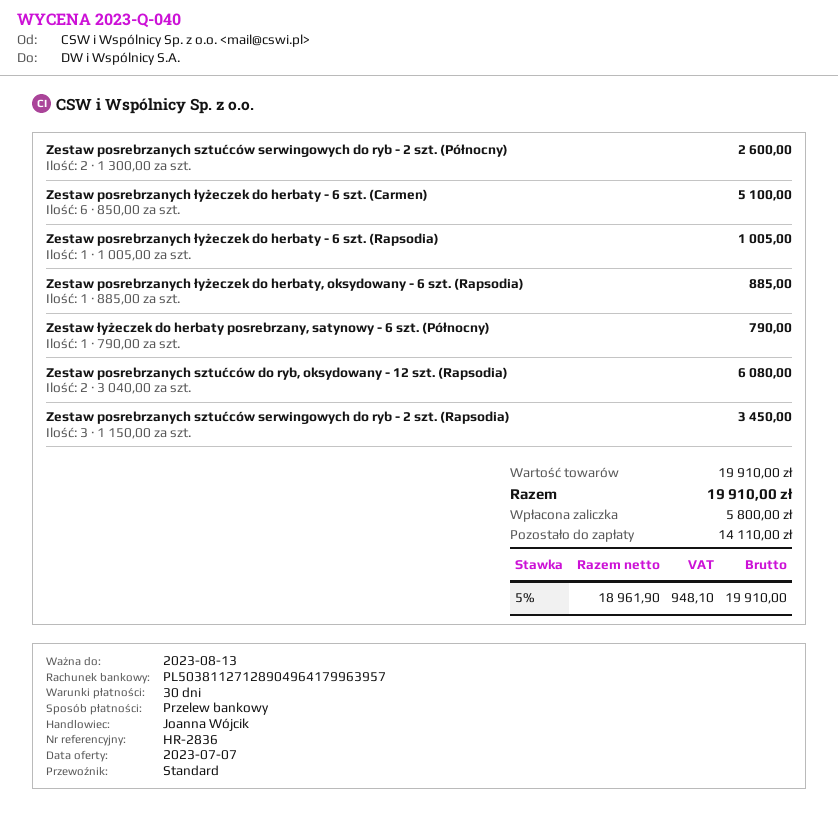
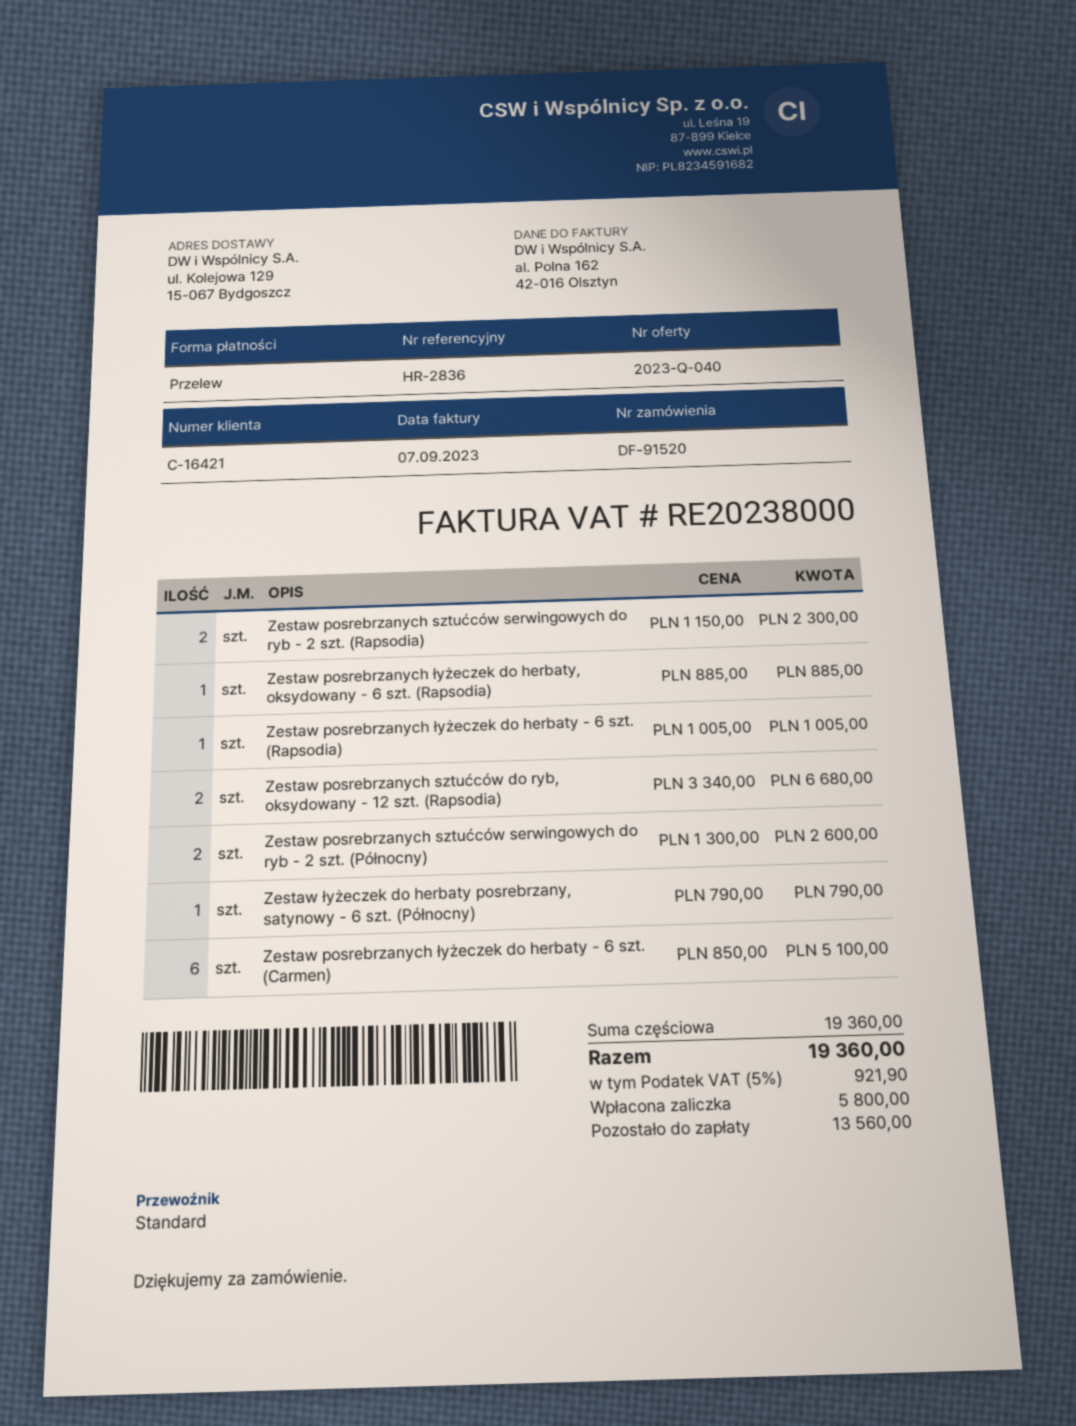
Zestaw posrebrzanych sztućców do ryb, oksydowany - 12 szt. (Rapsodia): 2 x 3040.00 = 6080.00 -> 2 x 3340.00 = 6680.00
Zestaw posrebrzanych sztućców serwingowych do ryb - 2 szt. (Rapsodia): 3 x 1150.00 = 3450.00 -> 2 x 1150.00 = 2300.00
subtotal: 19910.00 -> 19360.00
tax: 5% = 948.10 -> 5% = 921.90
total: 19910.00 -> 19360.00
balance: 14110.00 -> 13560.00

